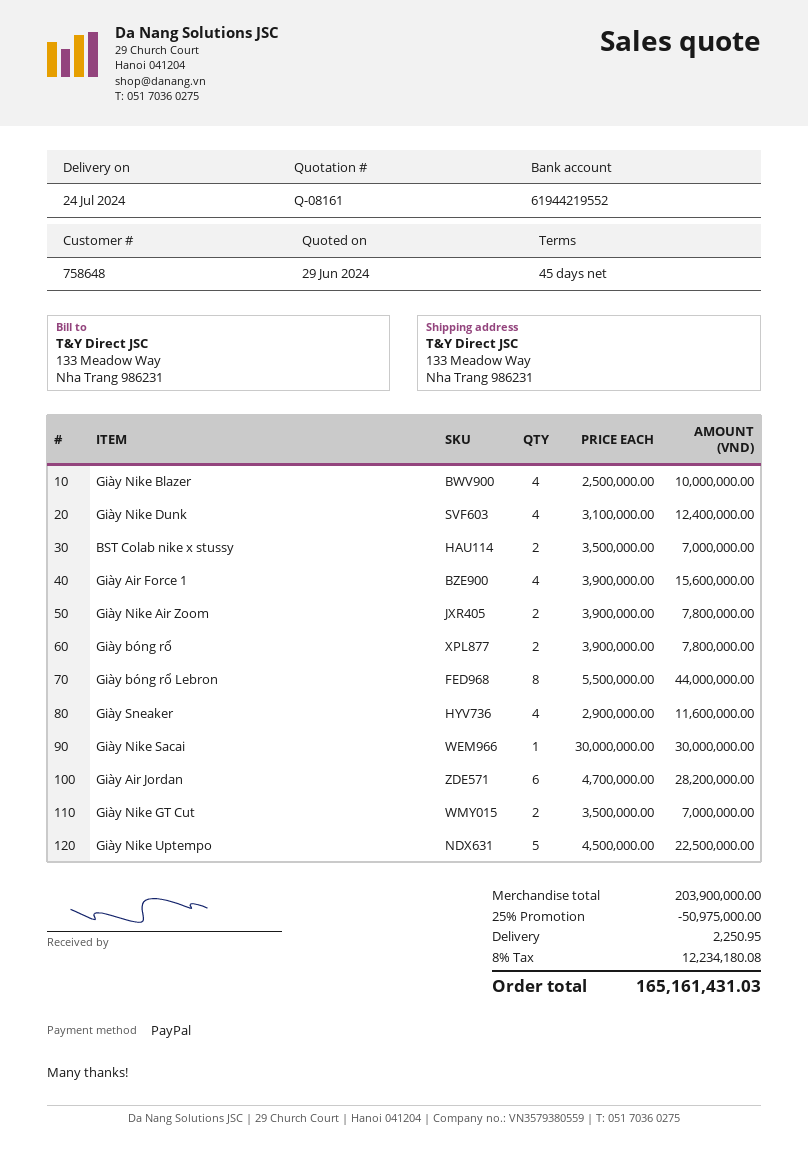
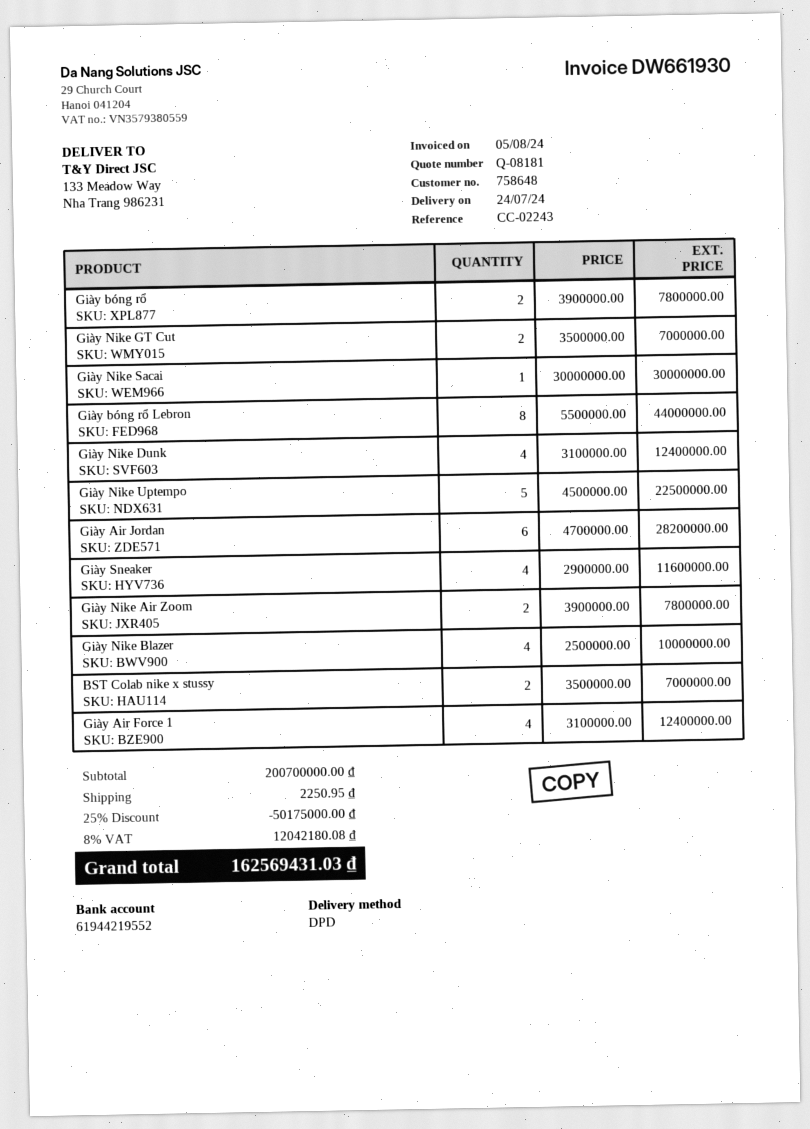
quote number: Q-08161 -> Q-08181
Giày Air Force 1: 4 x 3900000.00 = 15600000.00 -> 4 x 3100000.00 = 12400000.00
subtotal: 203900000.00 -> 200700000.00
discount: 25% = 50975000.00 -> 25% = 50175000.00
tax: 8% = 12234180.08 -> 8% = 12042180.08
total: 165161431.03 -> 162569431.03

